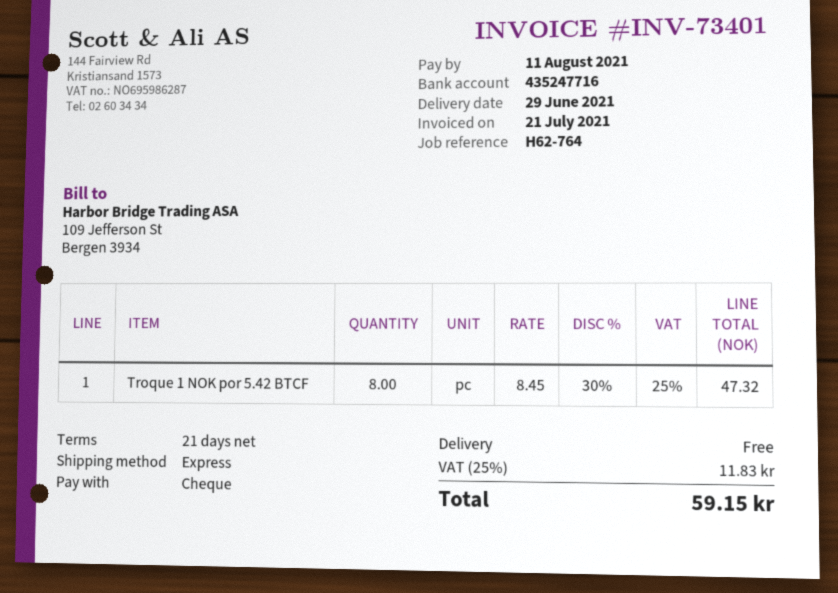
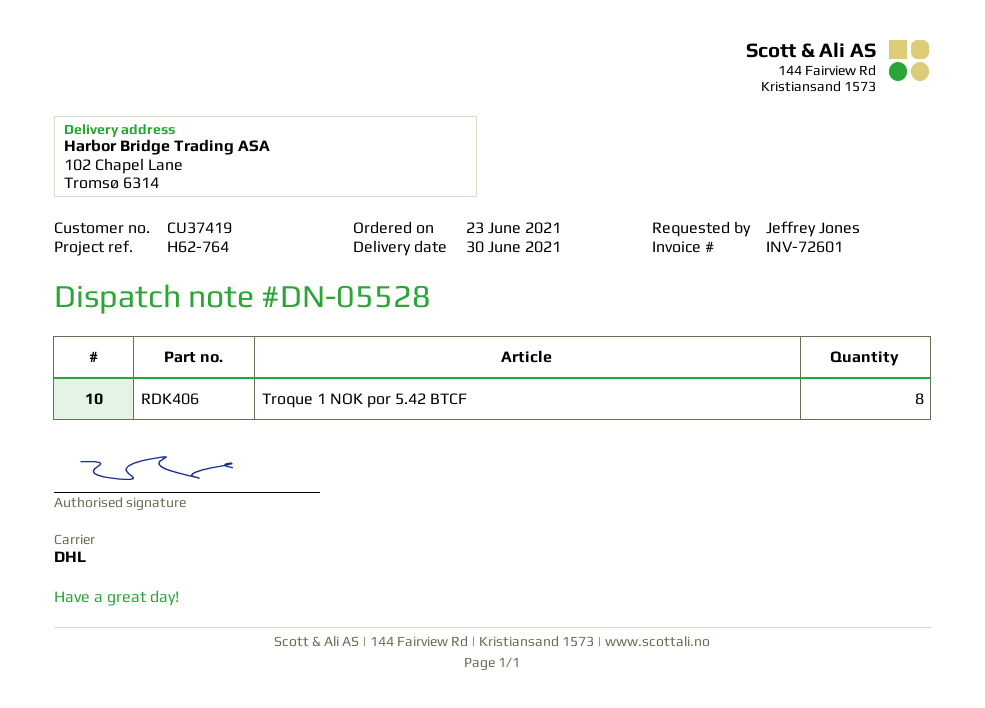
delivery date: 2021-06-29 -> 2021-06-30
invoice number: INV-73401 -> INV-72601
shipping method: express -> DHL

